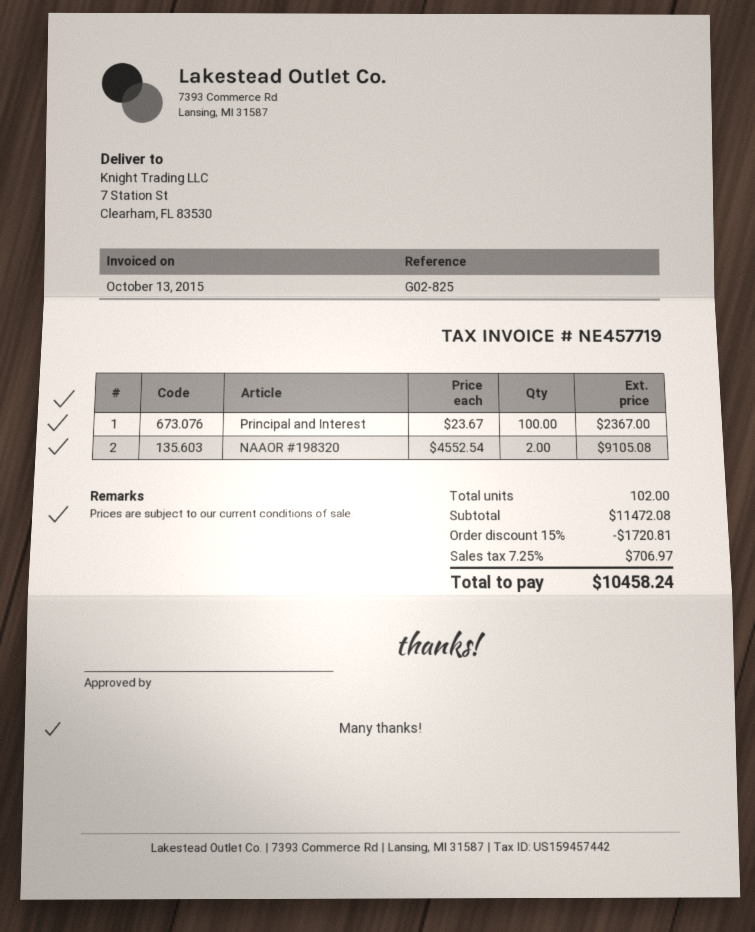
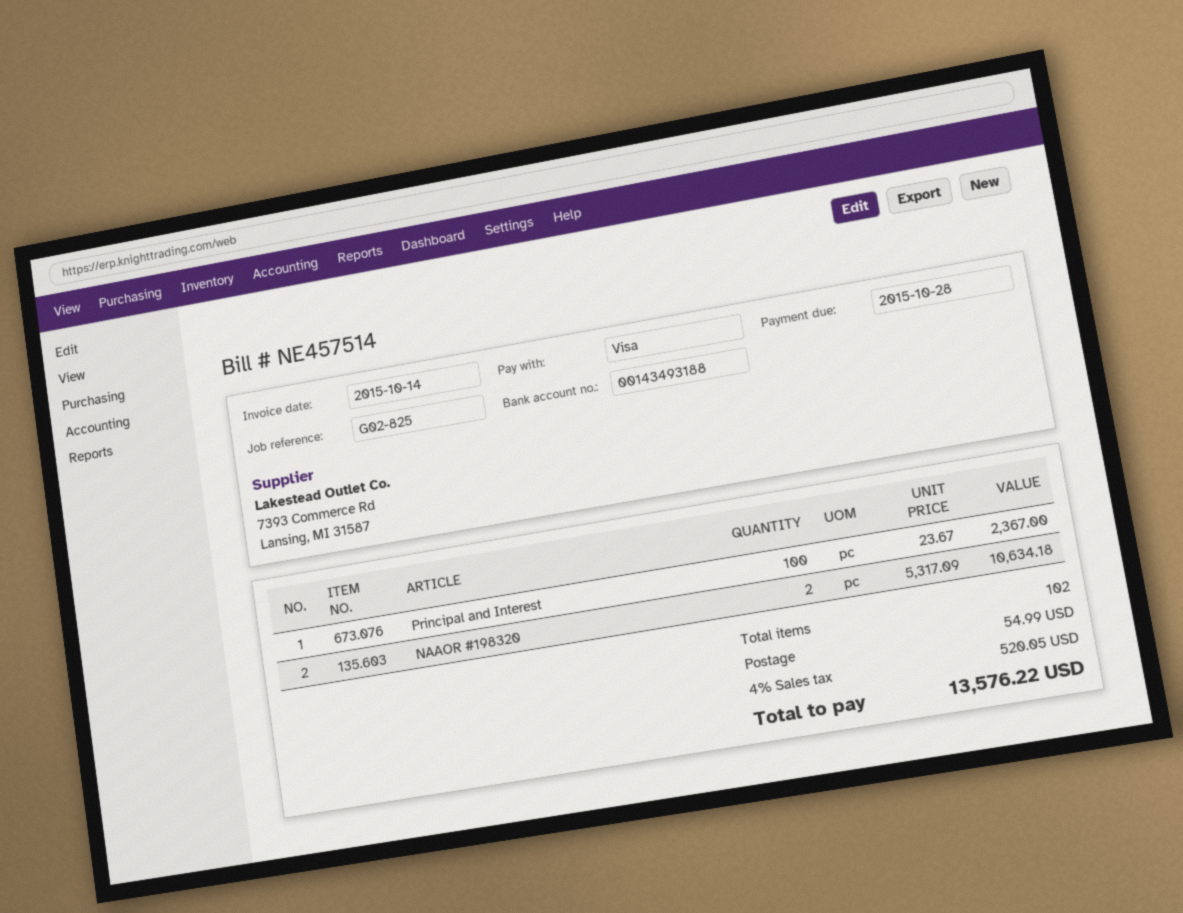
invoice number: NE457719 -> NE457514
invoice date: 2015-10-13 -> 2015-10-14
NAAOR #198320: 2 x 4552.54 = 9105.08 -> 2 x 5317.09 = 10634.18
discount: 15% = 1720.81 -> none
shipping: none -> 54.99
tax: 7.25% = 706.97 -> 4% = 520.05
total: 10458.24 -> 13576.22

